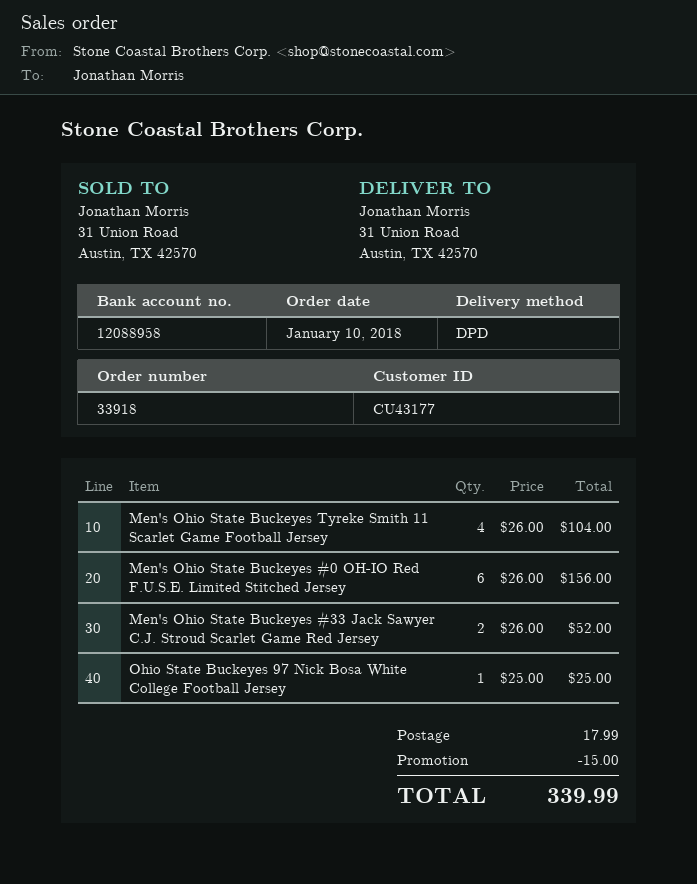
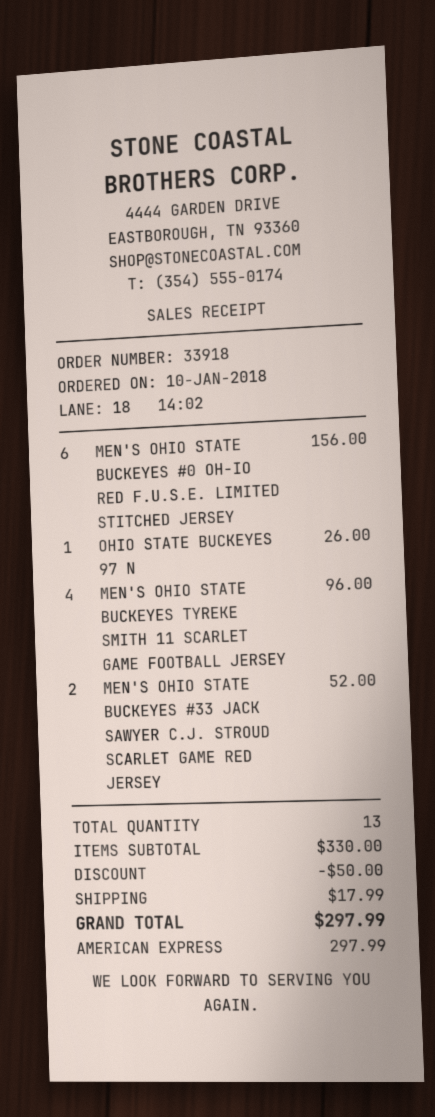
Men's Ohio State Buckeyes Tyreke Smith 11 Scarlet Game Football Jersey: 4 for 104.00 -> 4 for 96.00
Ohio State Buckeyes 97 Nick Bosa White College Football Jersey: 1 for 25.00 -> 1 for 26.00
discount: 15.00 -> 50.00
total: 339.99 -> 297.99

